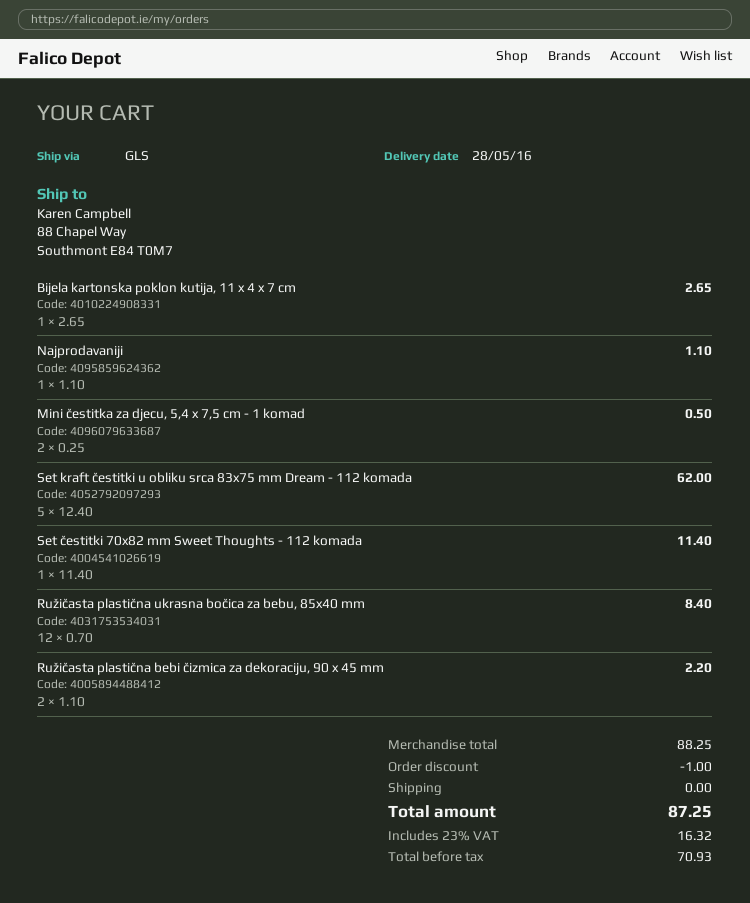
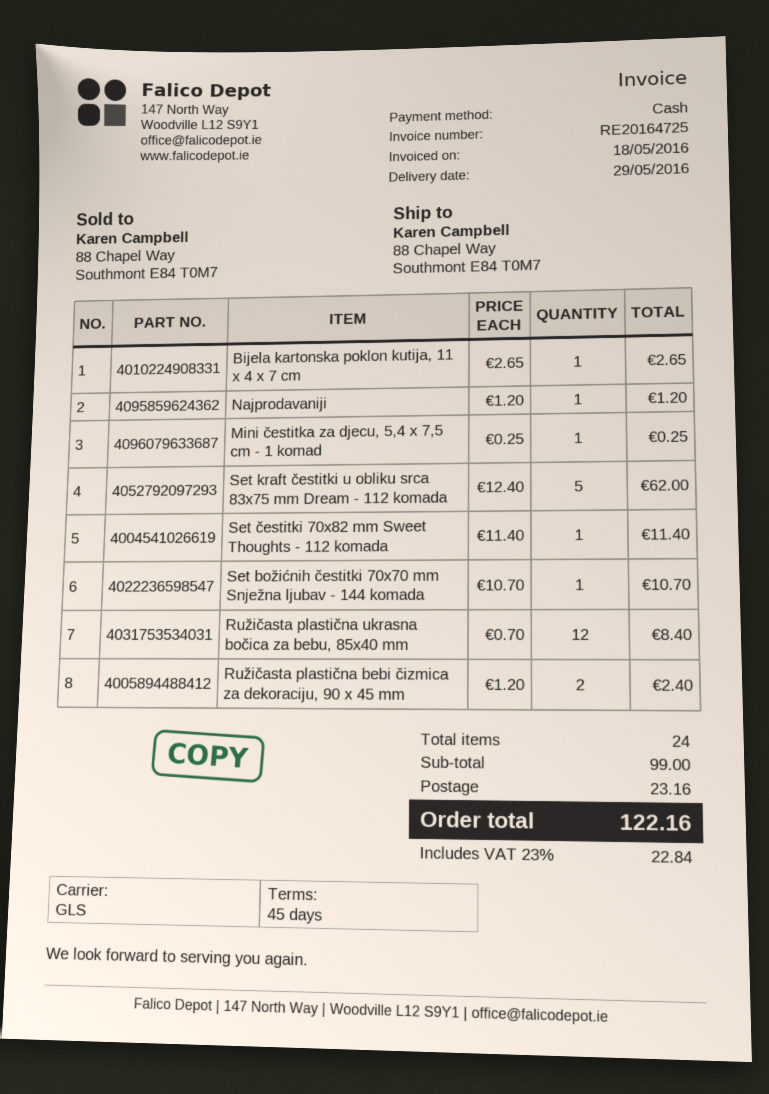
delivery date: 2016-05-28 -> 2016-05-29
Najprodavaniji: 1 x 1.10 = 1.10 -> 1 x 1.20 = 1.20
Mini čestitka za djecu, 5,4 x 7,5 cm - 1 komad: 2 x 0.25 = 0.50 -> 1 x 0.25 = 0.25
Ružičasta plastična bebi čizmica za dekoraciju, 90 x 45 mm: 2 x 1.10 = 2.20 -> 2 x 1.20 = 2.40
Set božićnih čestitki 70x70 mm Snježna ljubav - 144 komada: none -> 1 x 10.70 = 10.70
subtotal: 88.25 -> 99.00
discount: 1.00 -> none
shipping: 0.00 -> 23.16
tax: 23% = 16.32 -> 23% = 22.84
total: 87.25 -> 122.16

